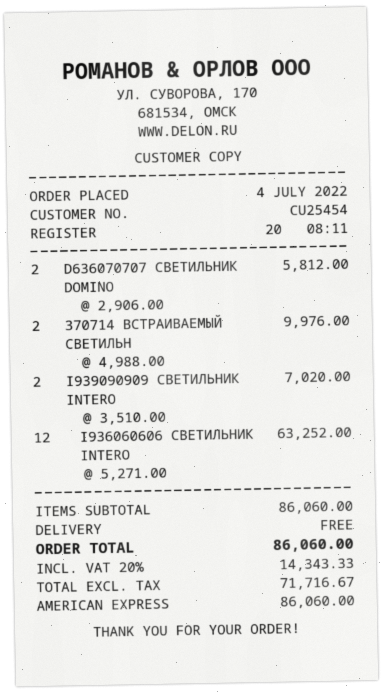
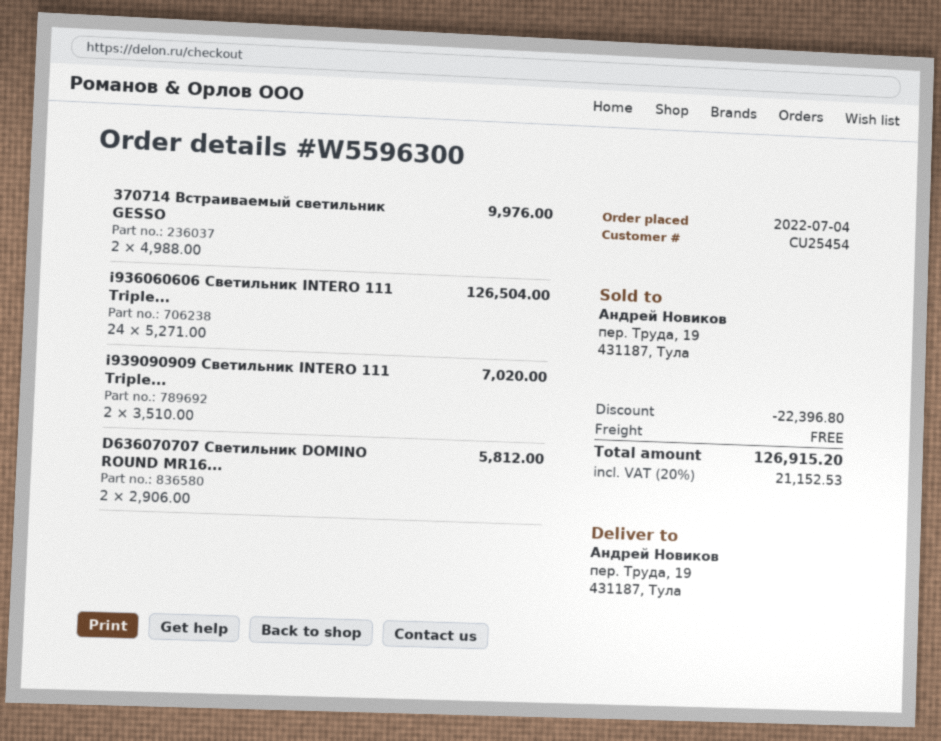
I936060606 СВЕТИЛЬНИК INTERO: 12 x 5271.00 = 63252.00 -> 24 x 5271.00 = 126504.00
discount: none -> 22396.80
tax: 20% = 14343.33 -> 20% = 21152.53
total: 86060.00 -> 126915.20

